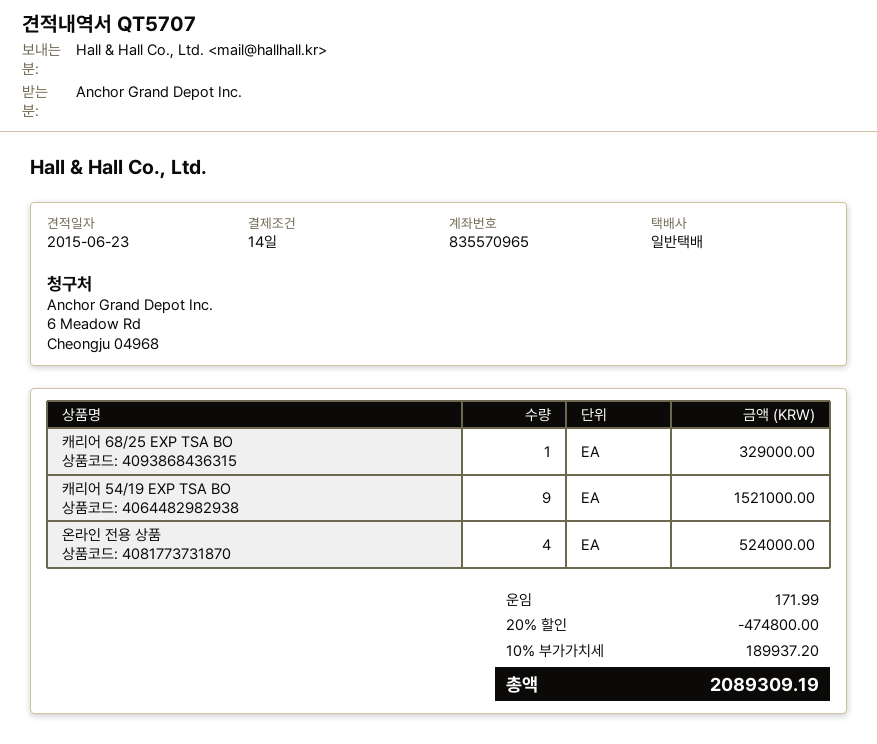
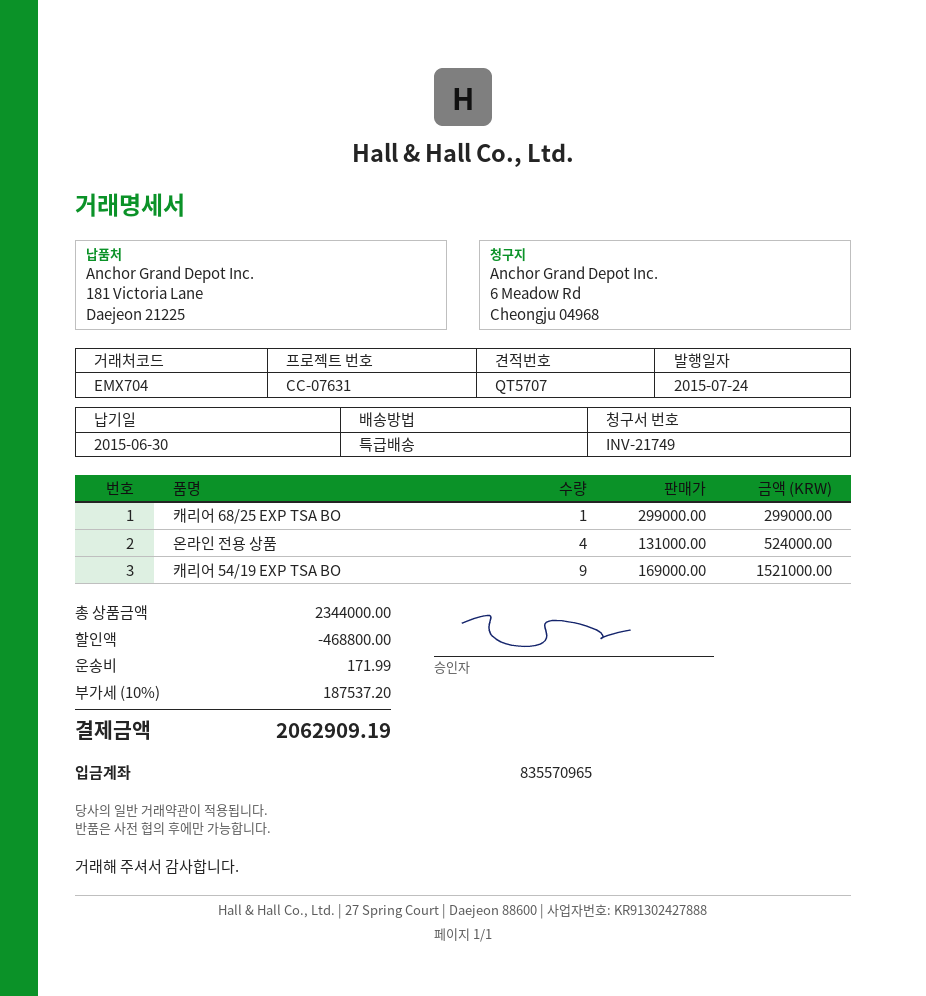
shipping method: standard -> express
캐리어 68/25 EXP TSA BO: 1 for 329000.00 -> 1 for 299000.00
discount: 474800.00 -> 468800.00
tax: 10% = 189937.20 -> 10% = 187537.20
total: 2089309.19 -> 2062909.19

